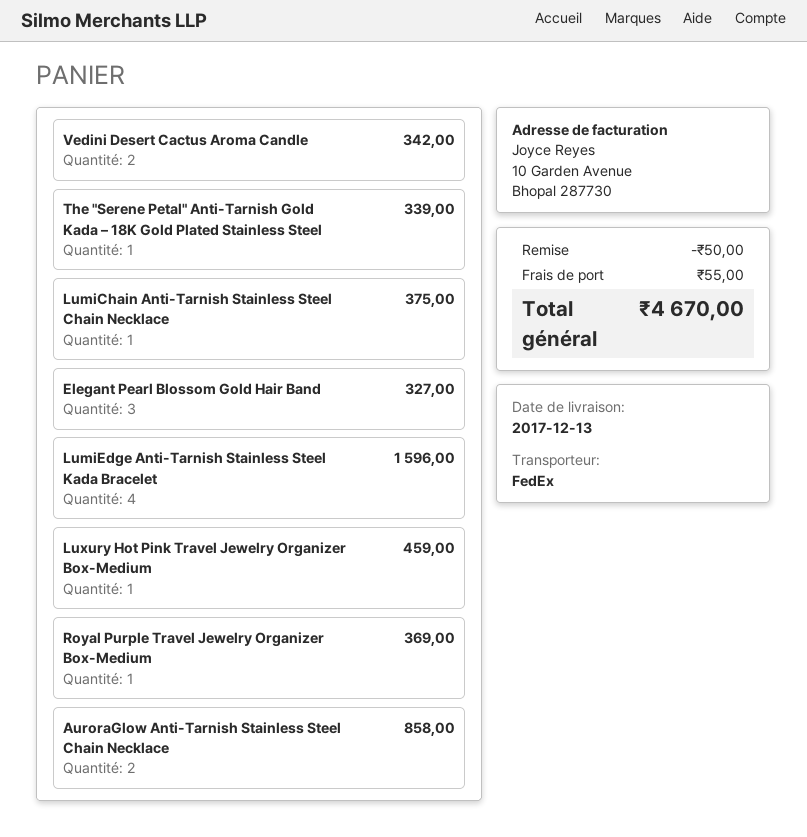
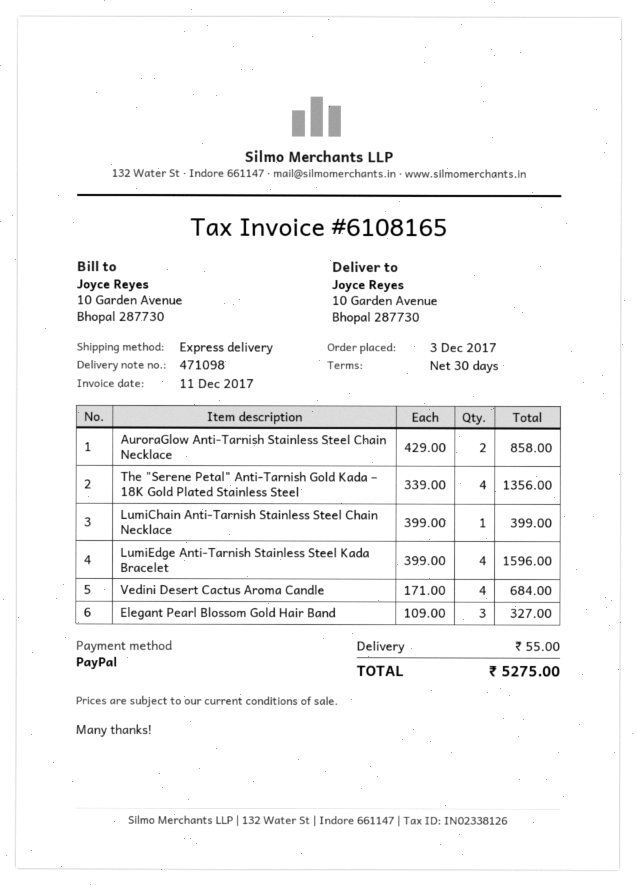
shipping method: FedEx -> express
Vedini Desert Cactus Aroma Candle: 2 for 342.00 -> 4 for 684.00
The "Serene Petal" Anti-Tarnish Gold Kada – 18K Gold Plated Stainless Steel: 1 for 339.00 -> 4 for 1356.00
LumiChain Anti-Tarnish Stainless Steel Chain Necklace: 1 for 375.00 -> 1 for 399.00
Luxury Hot Pink Travel Jewelry Organizer Box-Medium: 1 for 459.00 -> none
Royal Purple Travel Jewelry Organizer Box-Medium: 1 for 369.00 -> none
discount: 50.00 -> none
total: 4670.00 -> 5275.00

